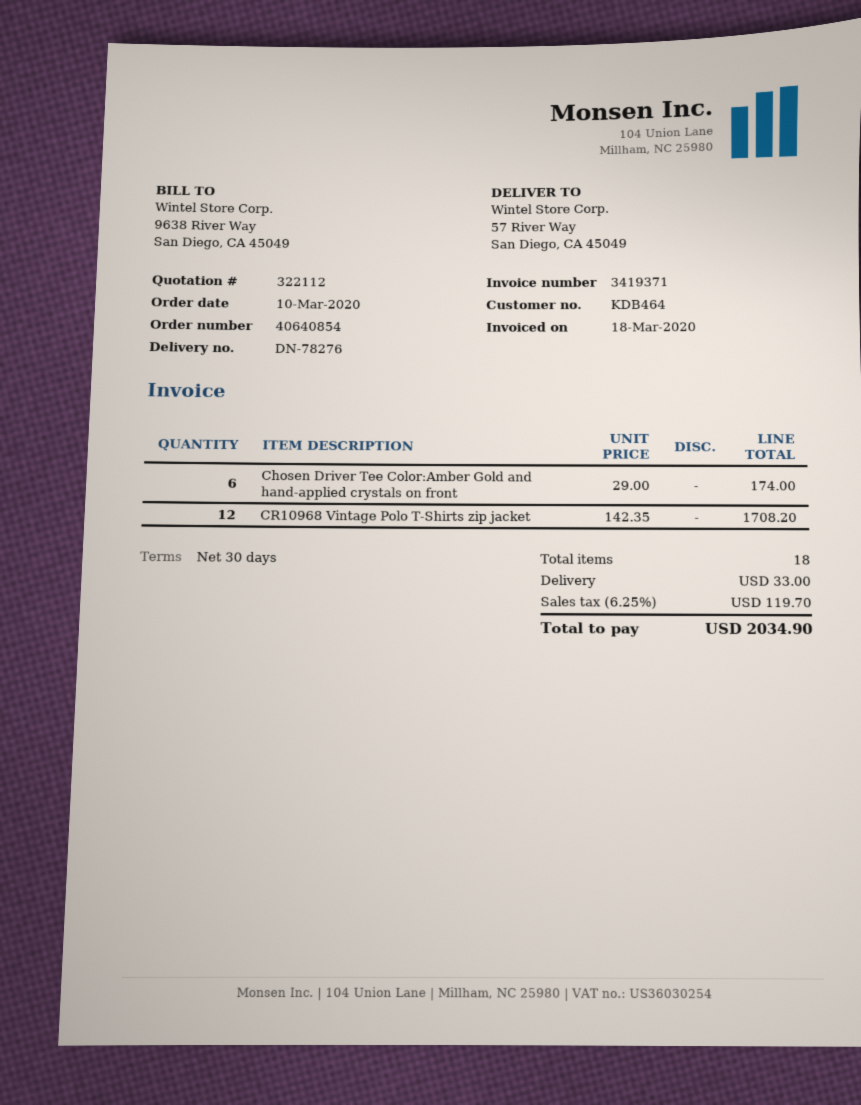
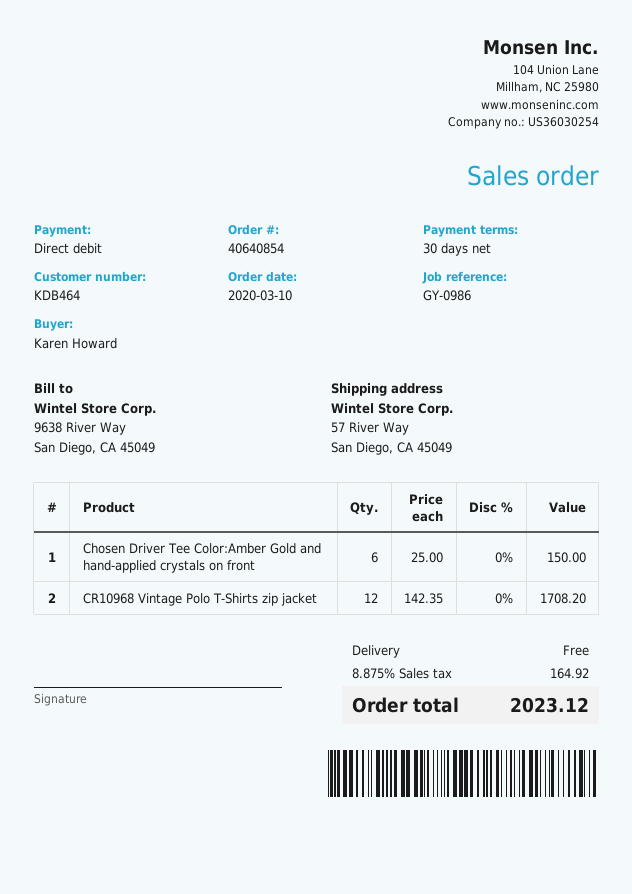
Chosen Driver Tee Color:Amber Gold and hand-applied crystals on front: 6 x 29.00 = 174.00 -> 6 x 25.00 = 150.00
shipping: 33.00 -> 0.00
tax: 6.25% = 119.70 -> 8.875% = 164.92
total: 2034.90 -> 2023.12

